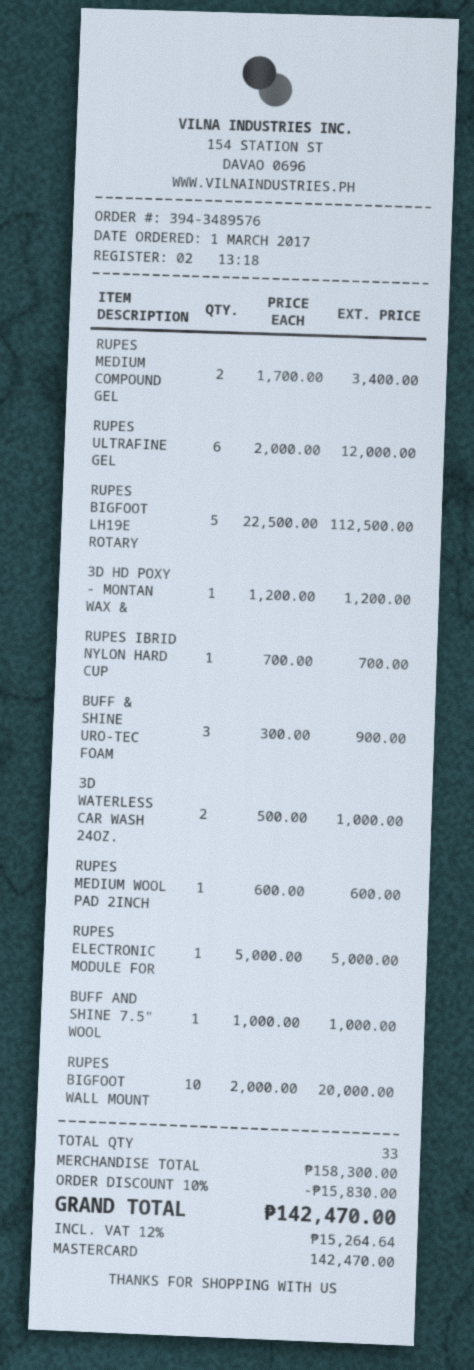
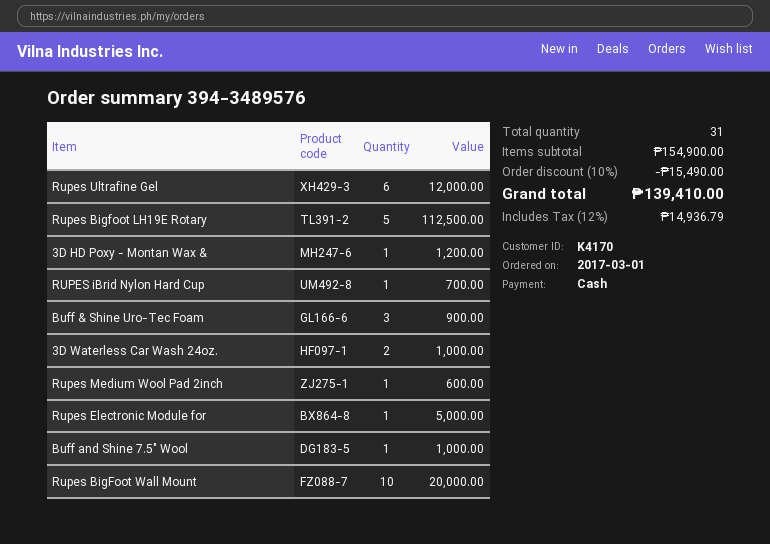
payment method: Mastercard -> cash
RUPES MEDIUM COMPOUND GEL: 2 for 3400.00 -> none
total quantity: 33 -> 31
subtotal: 158300.00 -> 154900.00
discount: 10% = 15830.00 -> 10% = 15490.00
tax: 12% = 15264.64 -> 12% = 14936.79
total: 142470.00 -> 139410.00

